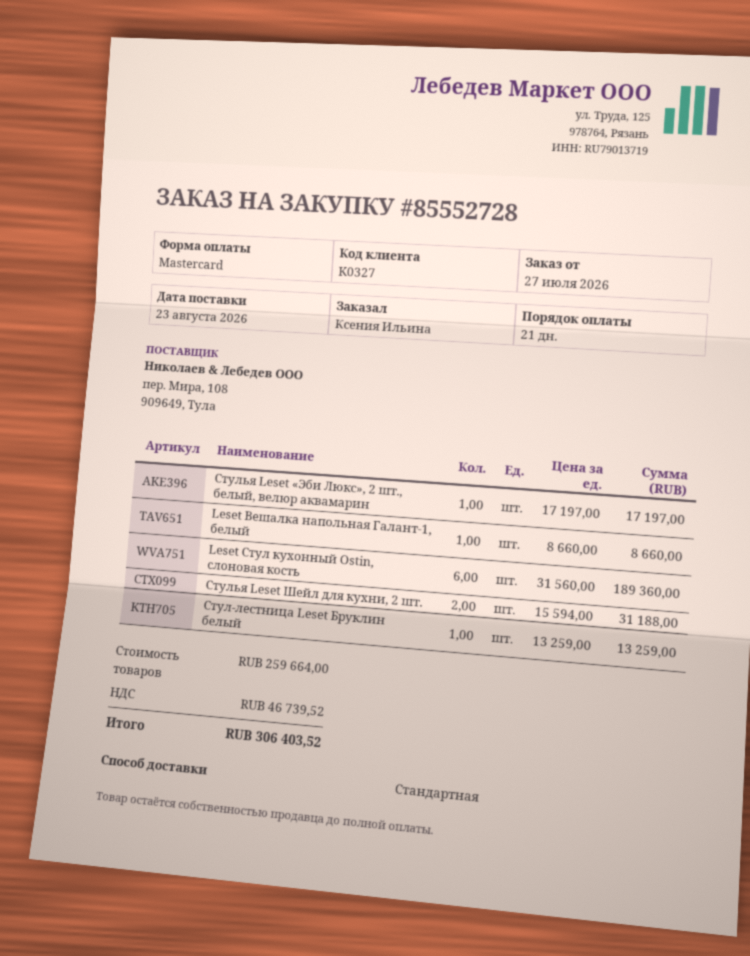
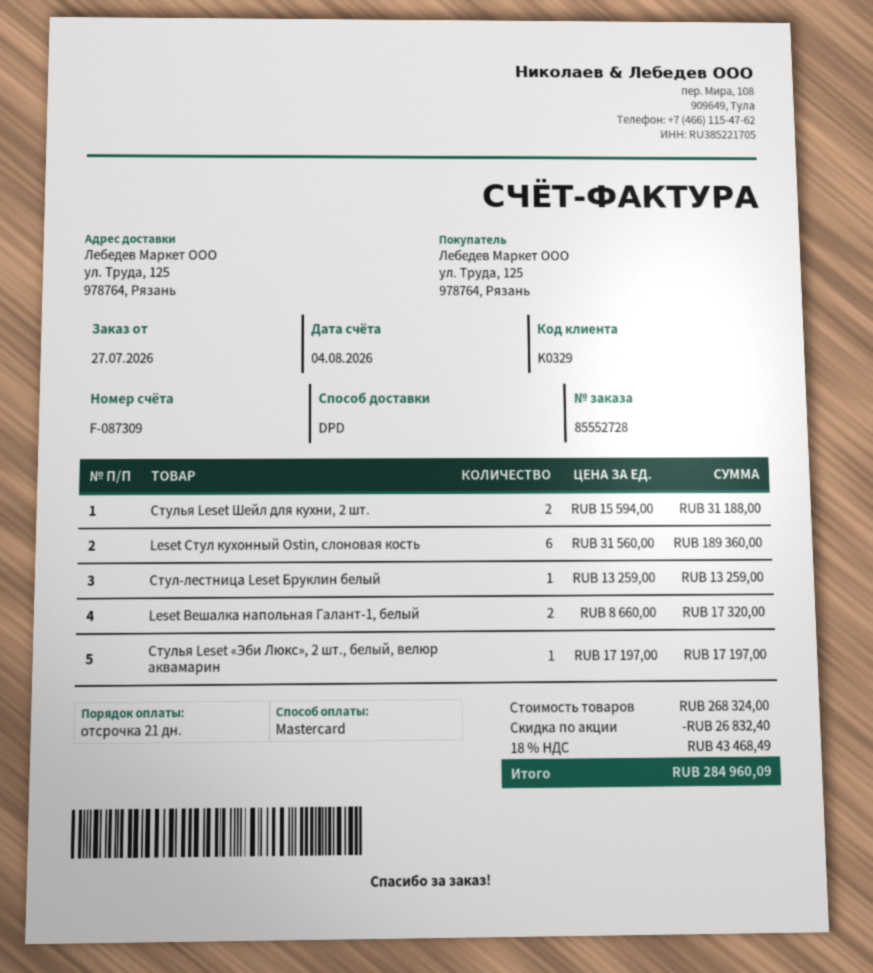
customer number: K0327 -> K0329
shipping method: standard -> DPD
Leset Вешалка напольная Галант-1, белый: 1 x 8660.00 = 8660.00 -> 2 x 8660.00 = 17320.00
subtotal: 259664.00 -> 268324.00
discount: none -> 26832.40
tax: 46739.52 -> 43468.49
total: 306403.52 -> 284960.09

